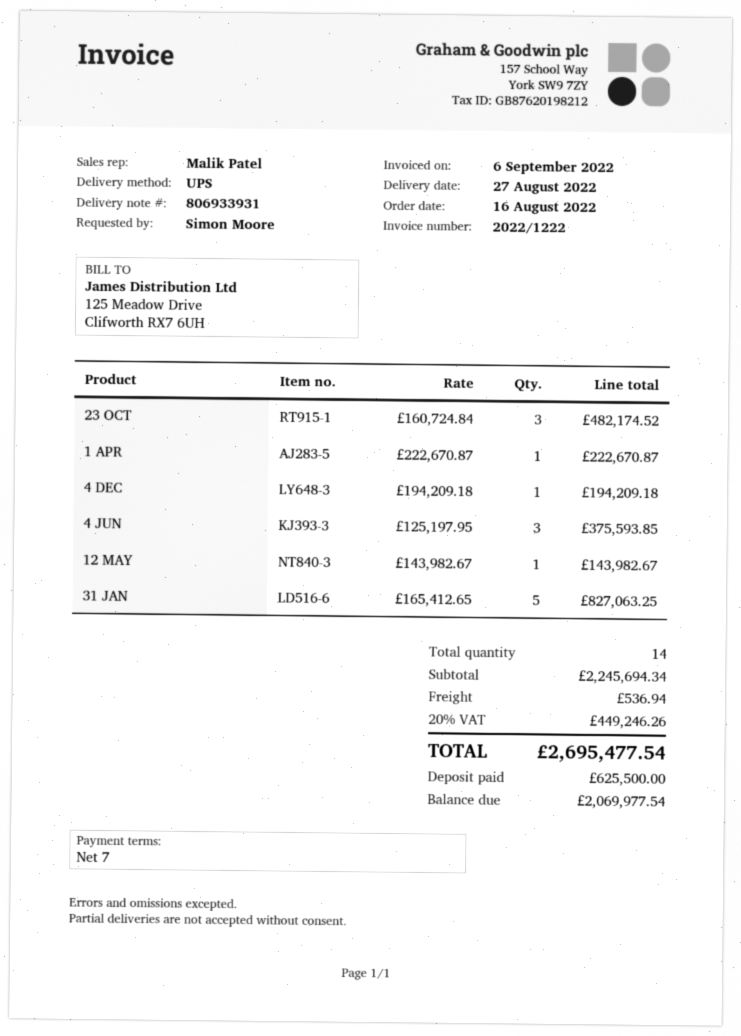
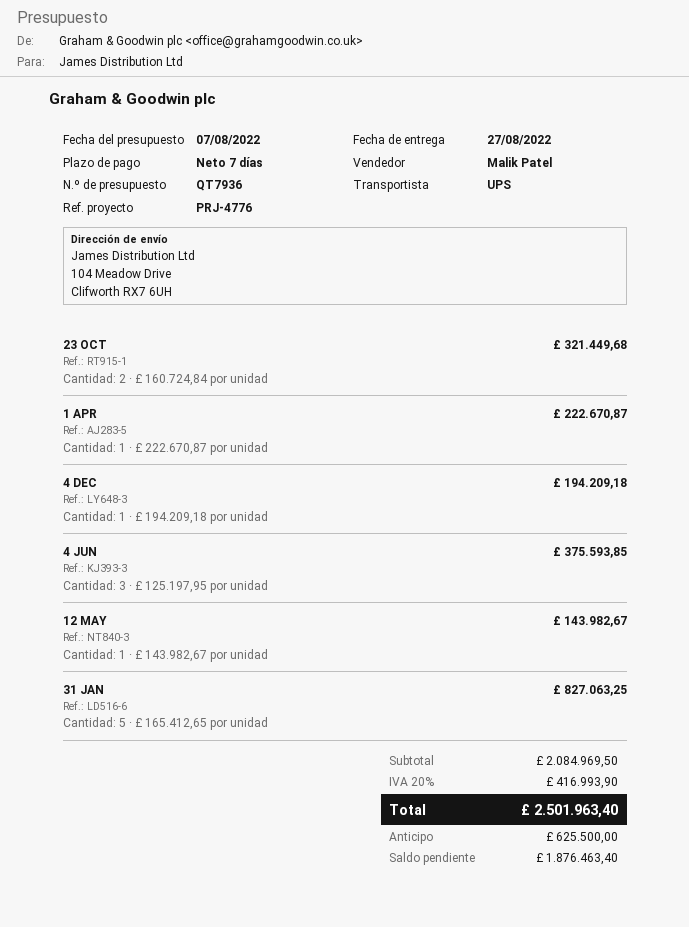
23 OCT: 3 x 160724.84 = 482174.52 -> 2 x 160724.84 = 321449.68
subtotal: 2245694.34 -> 2084969.50
shipping: 536.94 -> none
tax: 20% = 449246.26 -> 20% = 416993.90
total: 2695477.54 -> 2501963.40
balance: 2069977.54 -> 1876463.40

